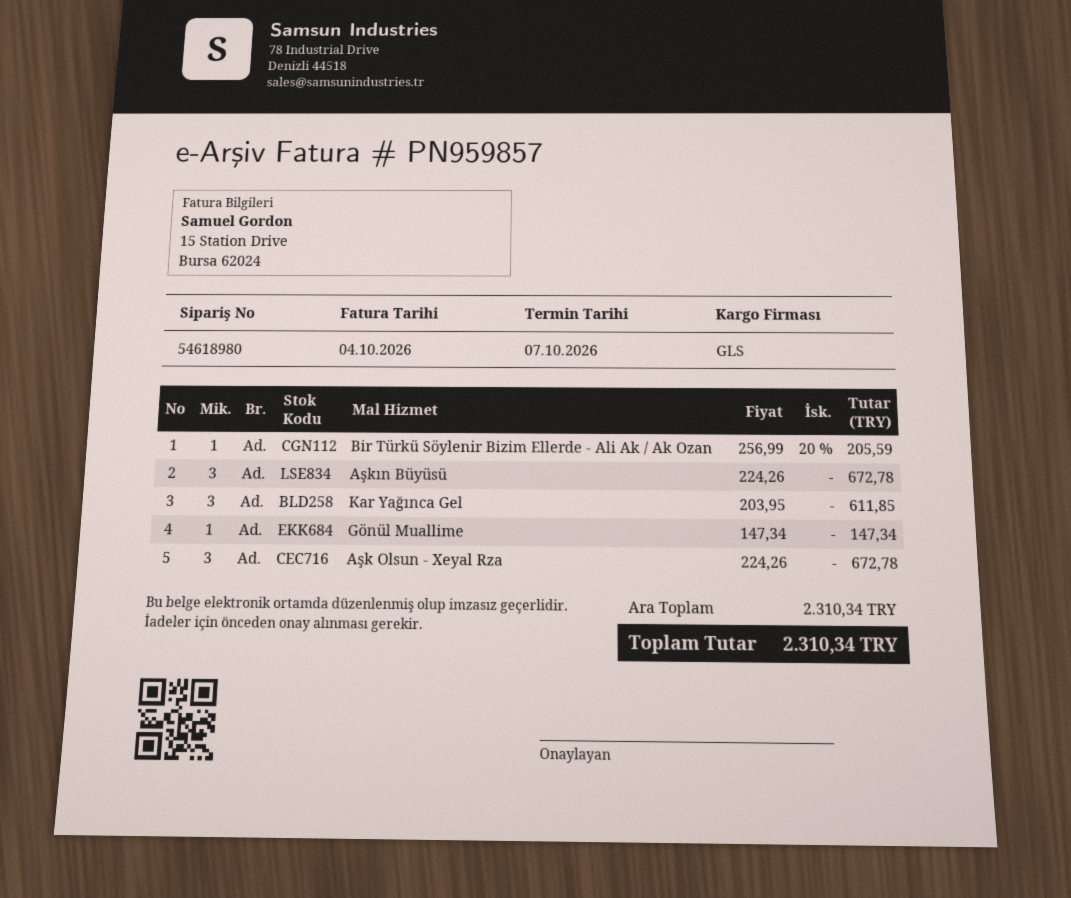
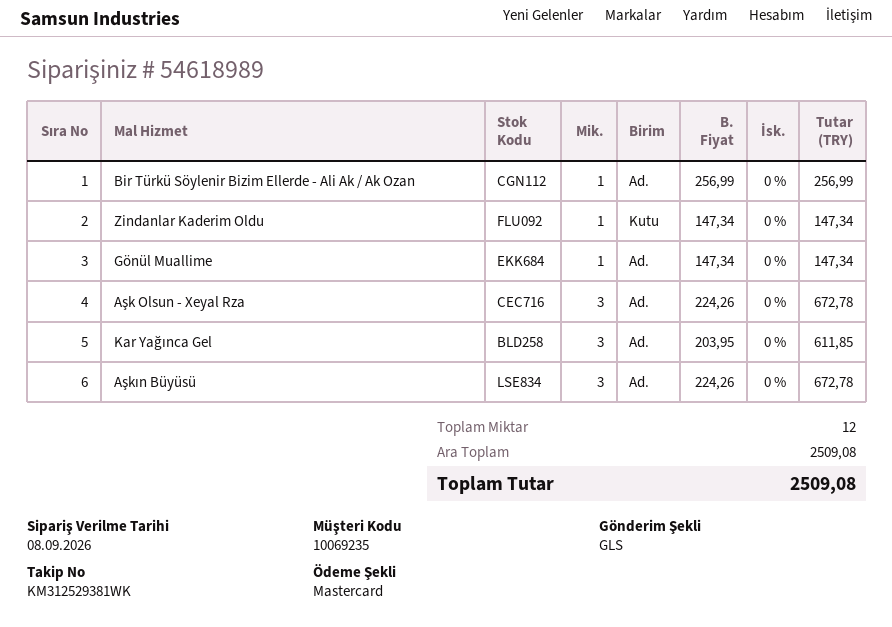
order number: 54618980 -> 54618989
Bir Türkü Söylenir Bizim Ellerde - Ali Ak / Ak Ozan: 1 x 256.99 - 20% = 205.59 -> 1 x 256.99 = 256.99
Zindanlar Kaderim Oldu: none -> 1 x 147.34 = 147.34
subtotal: 2310.34 -> 2509.08
total: 2310.34 -> 2509.08

